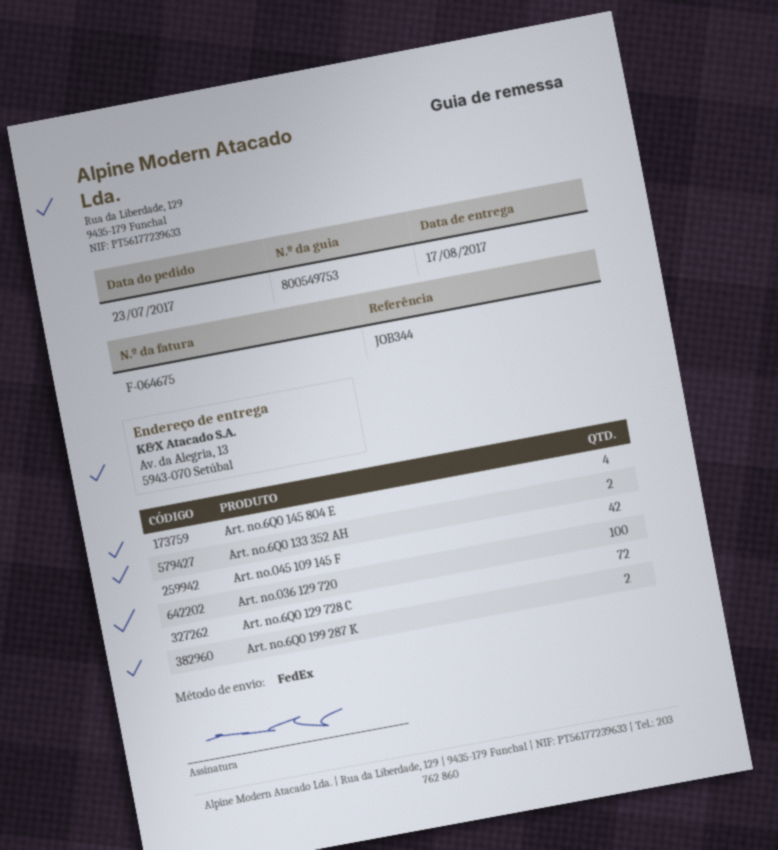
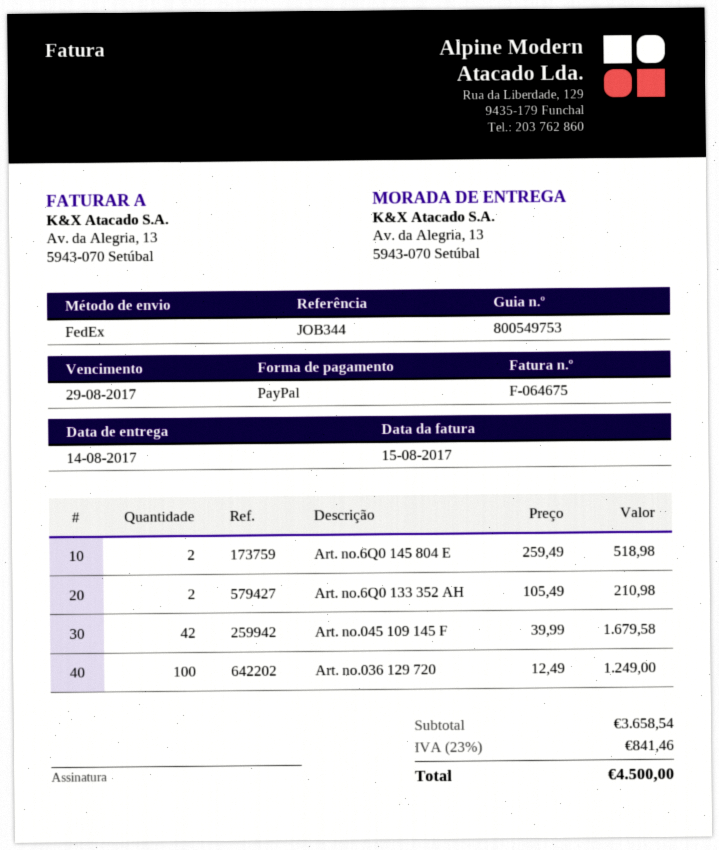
delivery date: 2017-08-17 -> 2017-08-14
Art. no.6Q0 145 804 E: 4 -> 2
Art. no.6Q0 129 728 C: 72 -> none
Art. no.6Q0 199 287 K: 2 -> none

